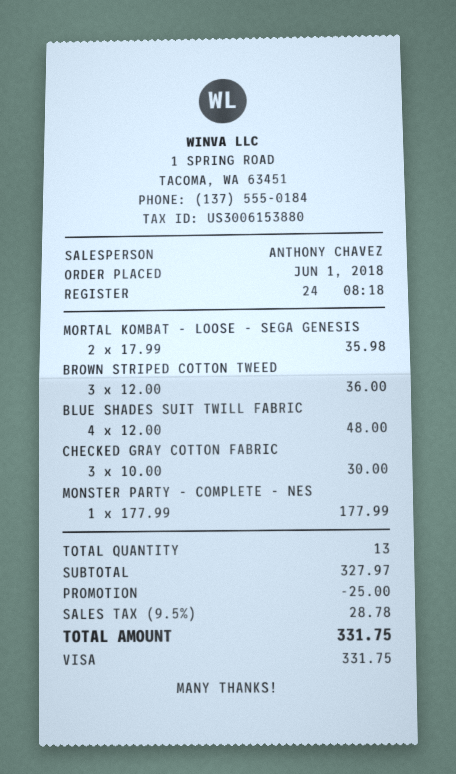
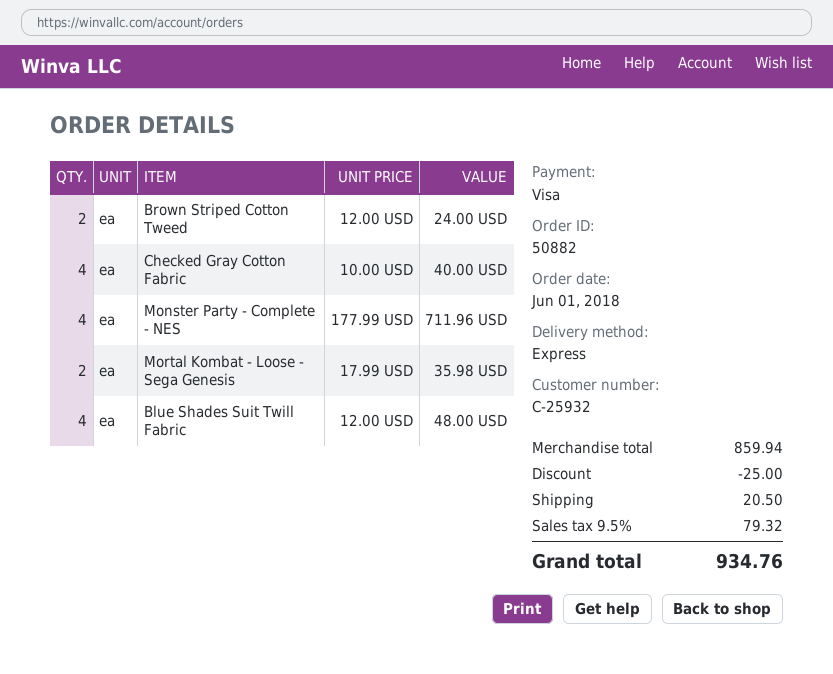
BROWN STRIPED COTTON TWEED: 3 x 12.00 = 36.00 -> 2 x 12.00 = 24.00
CHECKED GRAY COTTON FABRIC: 3 x 10.00 = 30.00 -> 4 x 10.00 = 40.00
MONSTER PARTY - COMPLETE - NES: 1 x 177.99 = 177.99 -> 4 x 177.99 = 711.96
subtotal: 327.97 -> 859.94
shipping: none -> 20.50
tax: 9.5% = 28.78 -> 9.5% = 79.32
total: 331.75 -> 934.76

